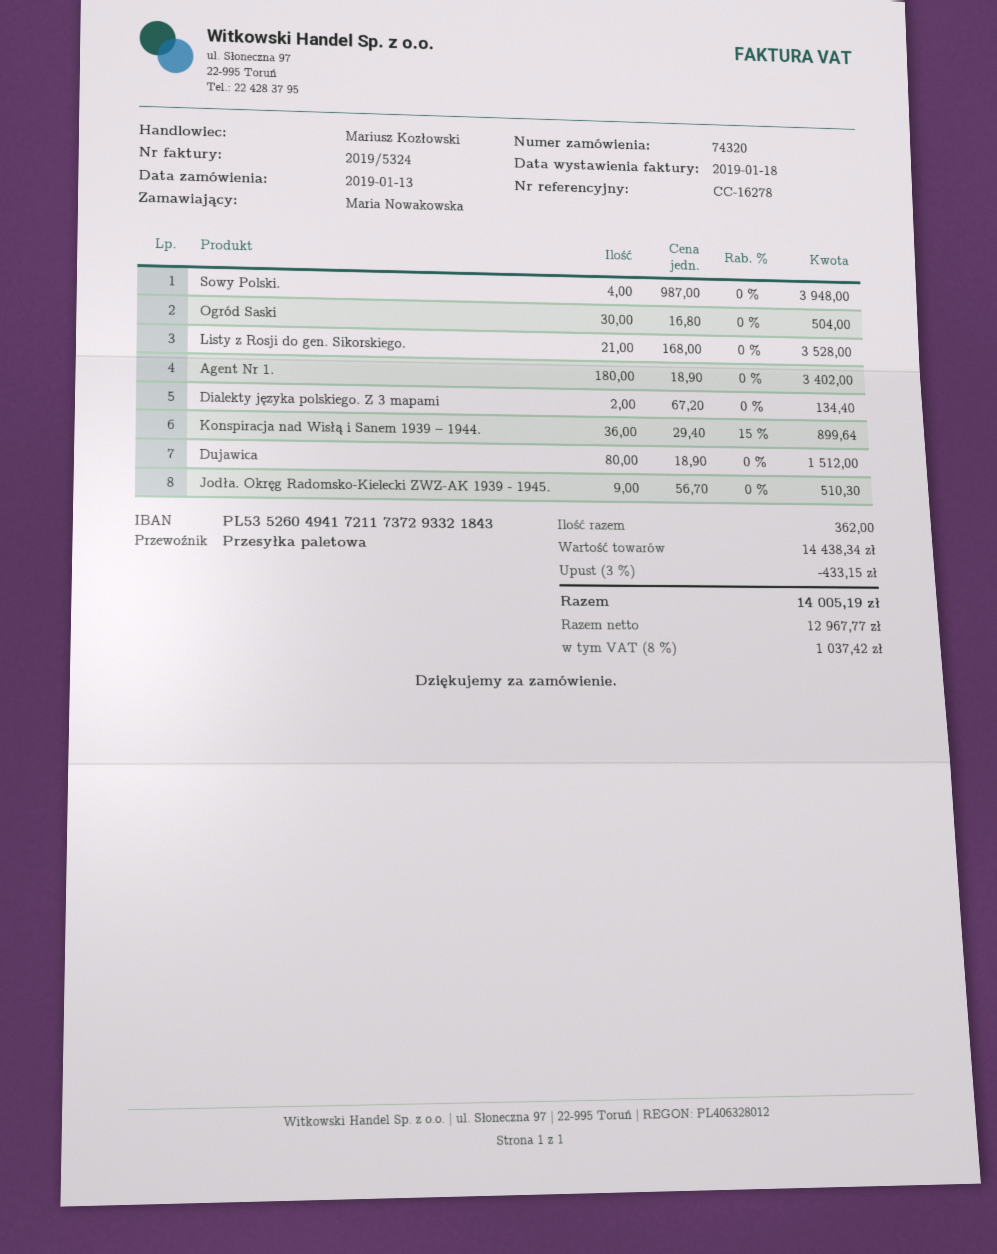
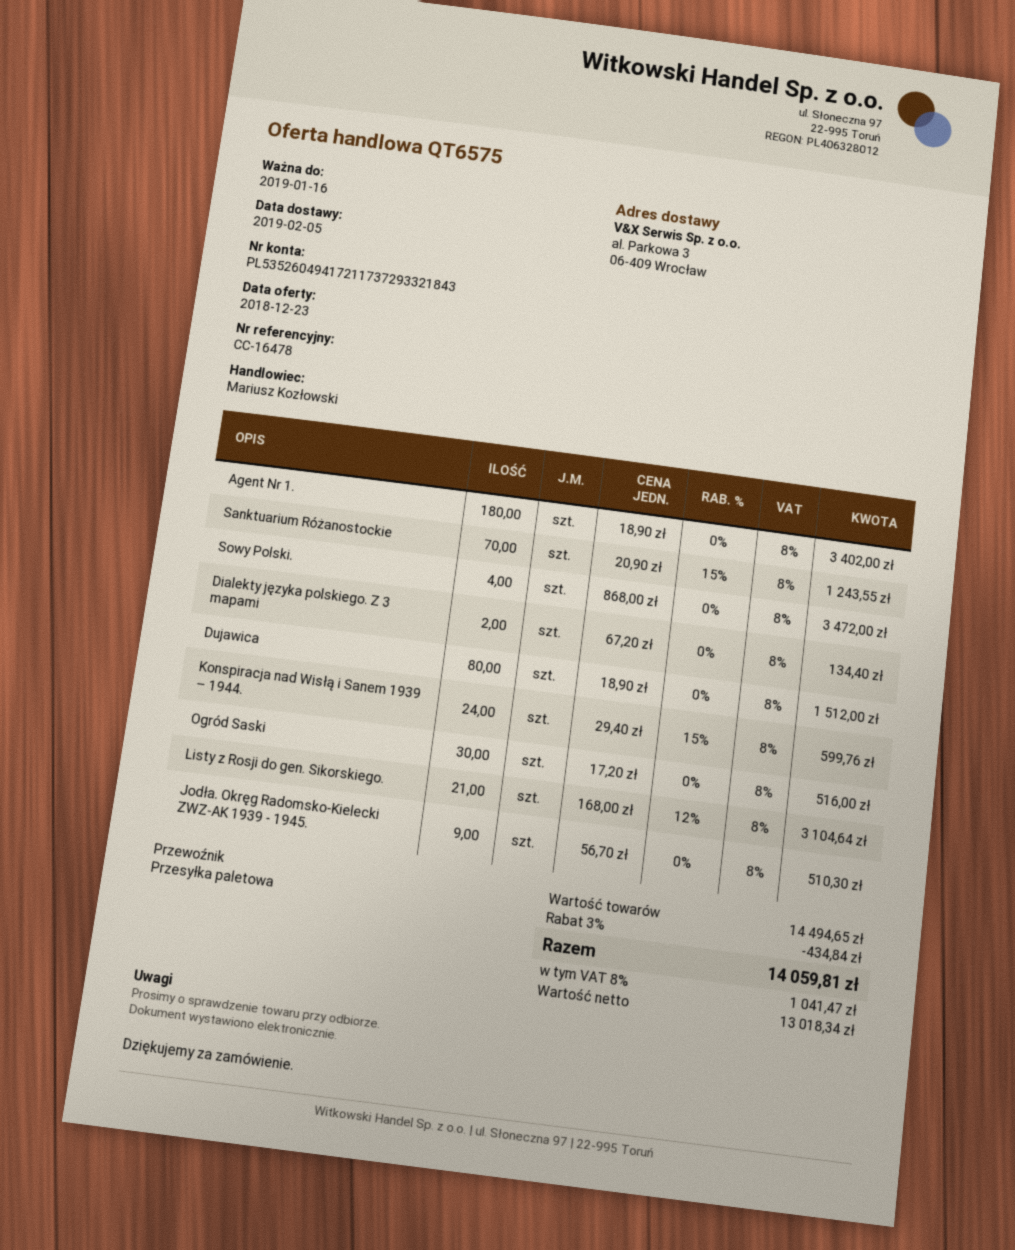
reference: CC-16278 -> CC-16478
Sowy Polski.: 4 x 987.00 = 3948.00 -> 4 x 868.00 = 3472.00
Ogród Saski: 30 x 16.80 = 504.00 -> 30 x 17.20 = 516.00
Listy z Rosji do gen. Sikorskiego.: 21 x 168.00 = 3528.00 -> 21 x 168.00 - 12% = 3104.64
Konspiracja nad Wisłą i Sanem 1939 – 1944.: 36 x 29.40 - 15% = 899.64 -> 24 x 29.40 - 15% = 599.76
Sanktuarium Różanostockie: none -> 70 x 20.90 - 15% = 1243.55
subtotal: 14438.34 -> 14494.65
discount: 3% = 433.15 -> 3% = 434.84
net: 12967.77 -> 13018.34
tax: 8% = 1037.42 -> 8% = 1041.47
total: 14005.19 -> 14059.81

